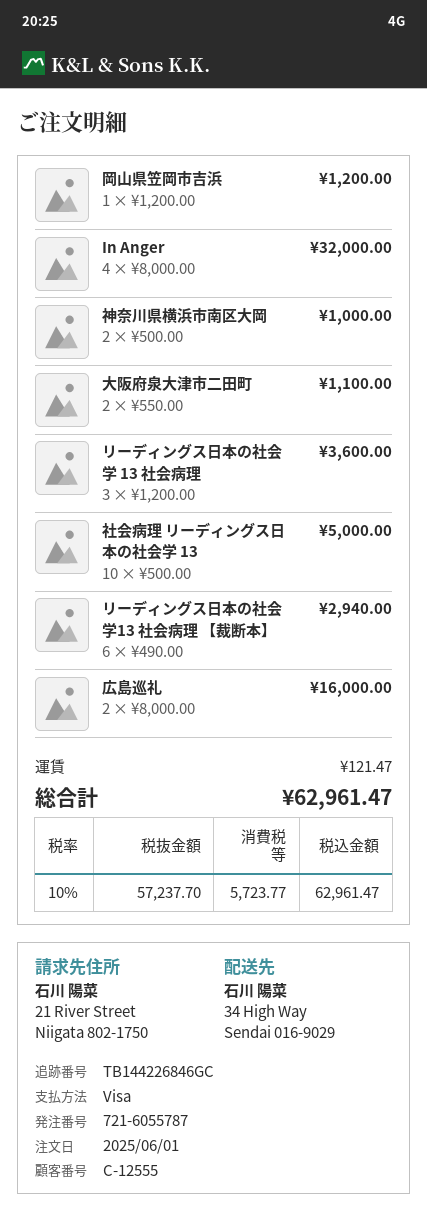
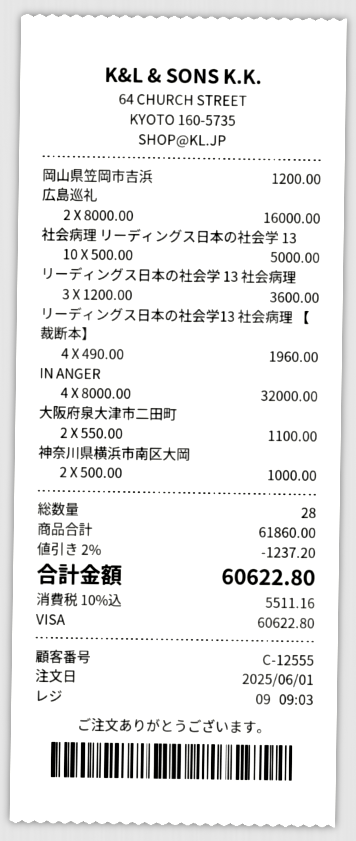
リーディングス日本の社会学13 社会病理 【裁断本】: 6 x 490.00 = 2940.00 -> 4 x 490.00 = 1960.00
discount: none -> 2% = 1237.20
shipping: 121.47 -> none
tax: 10% = 5723.77 -> 10% = 5511.16
total: 62961.47 -> 60622.80

